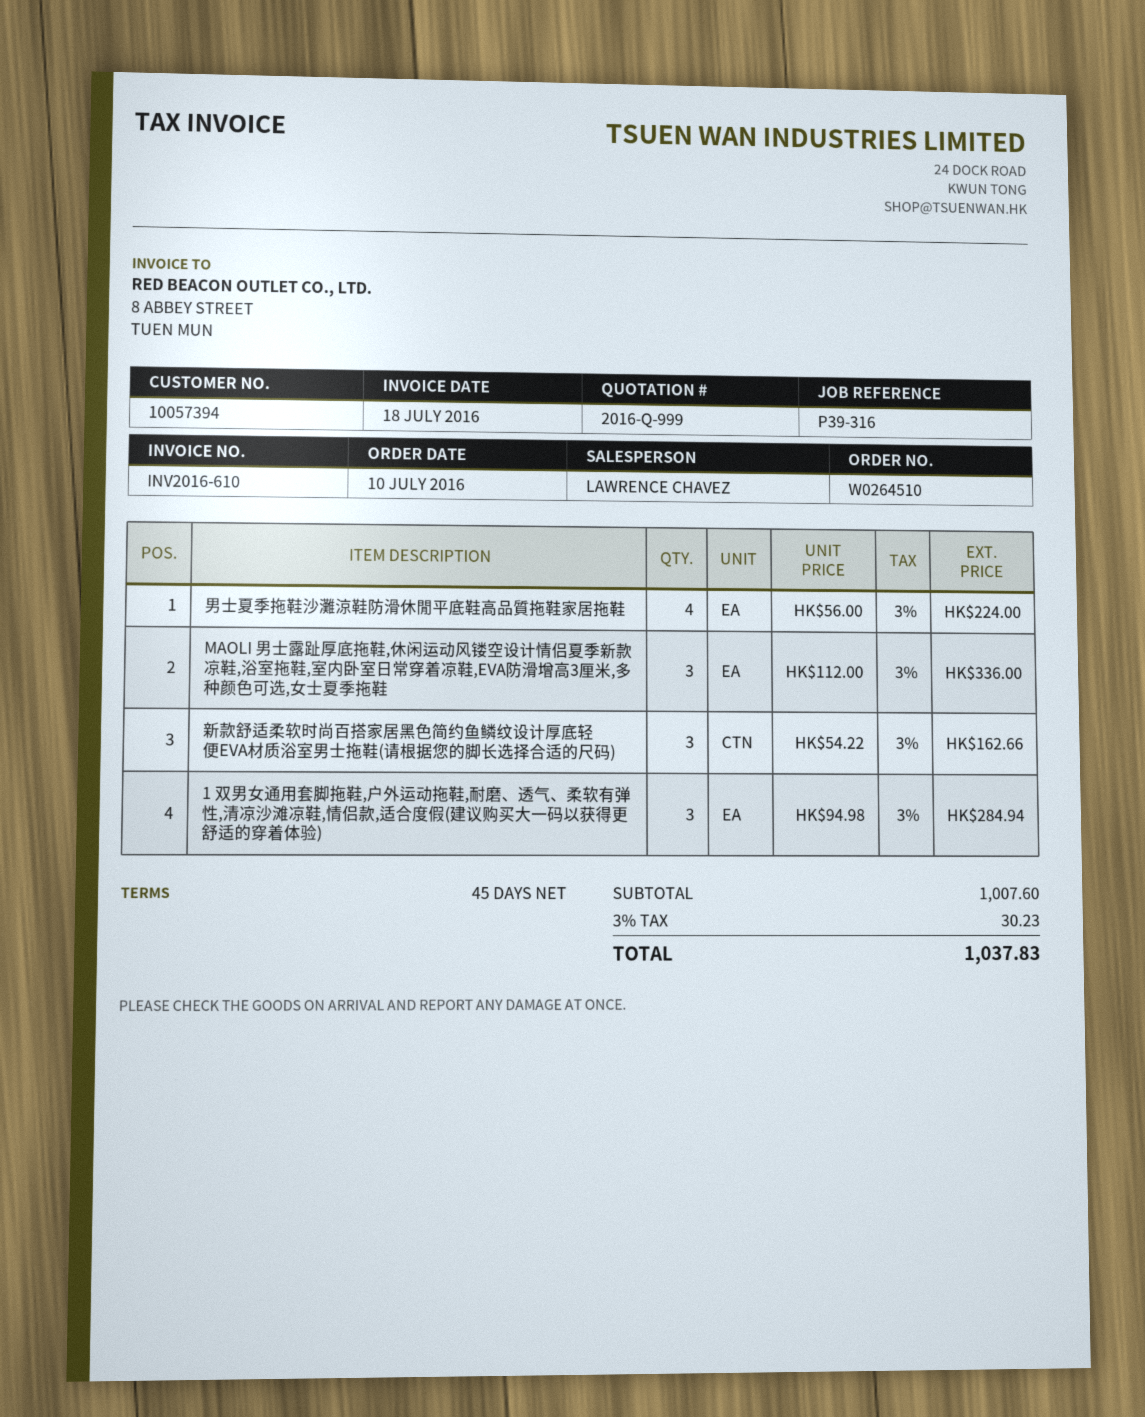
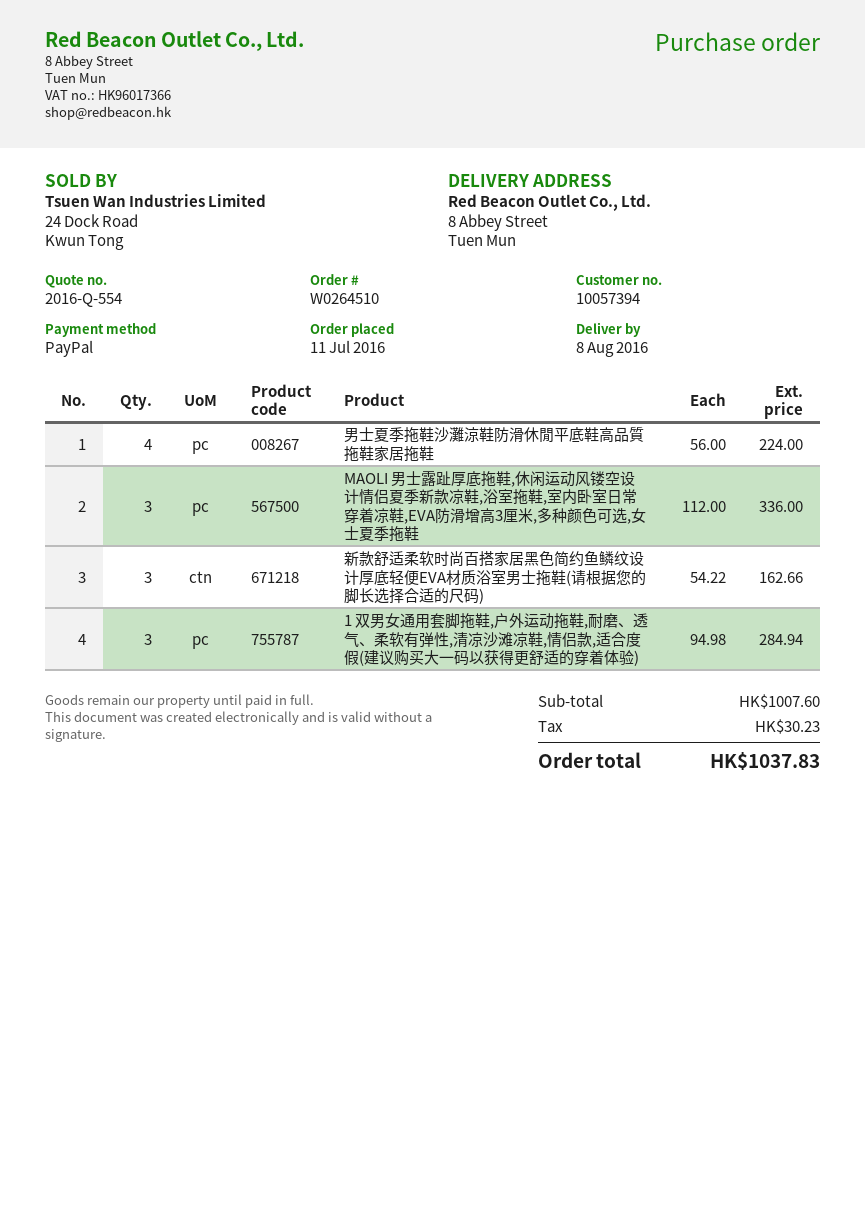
quote number: 2016-Q-999 -> 2016-Q-554
order date: 2016-07-10 -> 2016-07-11

